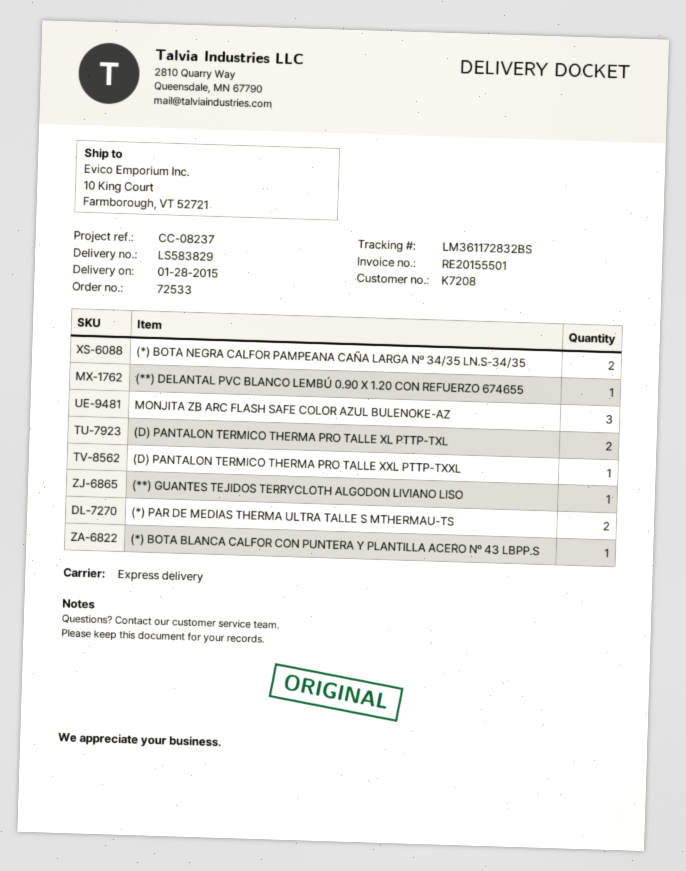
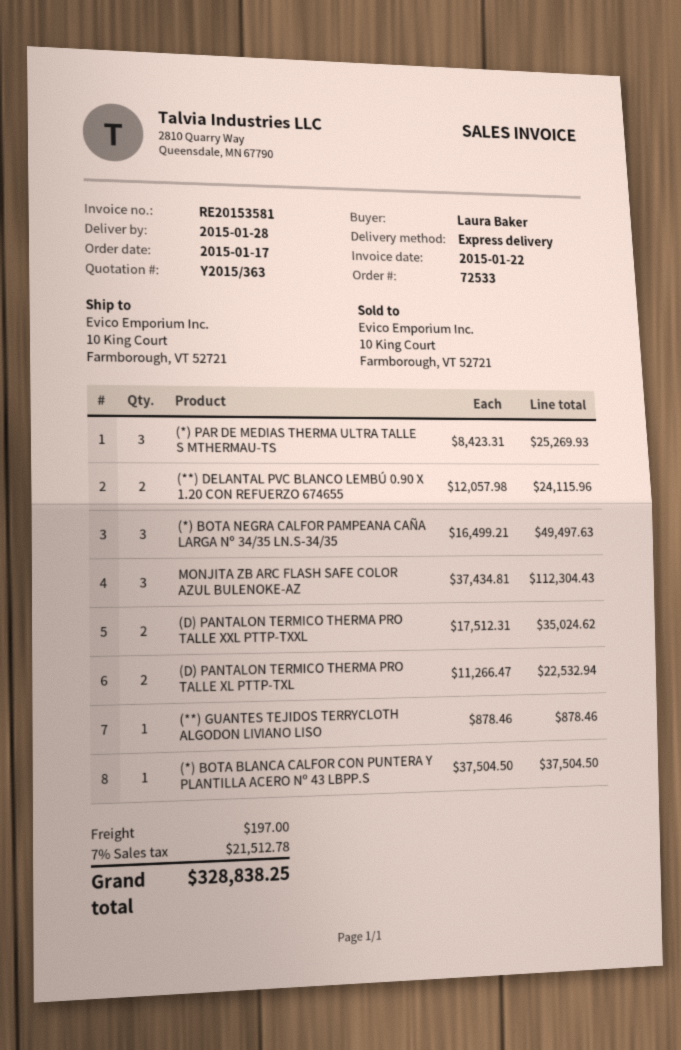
invoice number: RE20155501 -> RE20153581
(*) BOTA NEGRA CALFOR PAMPEANA CAÑA LARGA Nº 34/35 LN.S-34/35: 2 -> 3
(**) DELANTAL PVC BLANCO LEMBÚ 0.90 X 1.20 CON REFUERZO 674655: 1 -> 2
(D) PANTALON TERMICO THERMA PRO TALLE XXL PTTP-TXXL: 1 -> 2
(*) PAR DE MEDIAS THERMA ULTRA TALLE S MTHERMAU-TS: 2 -> 3

